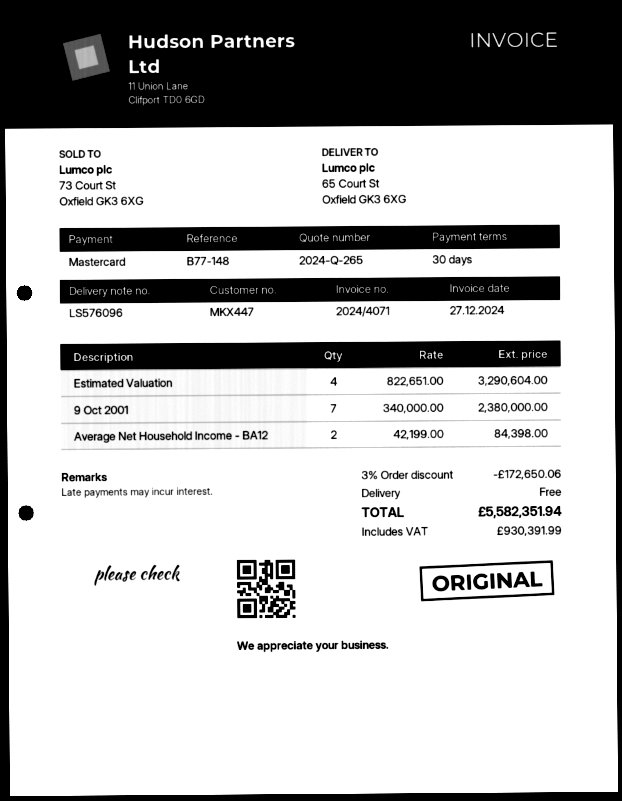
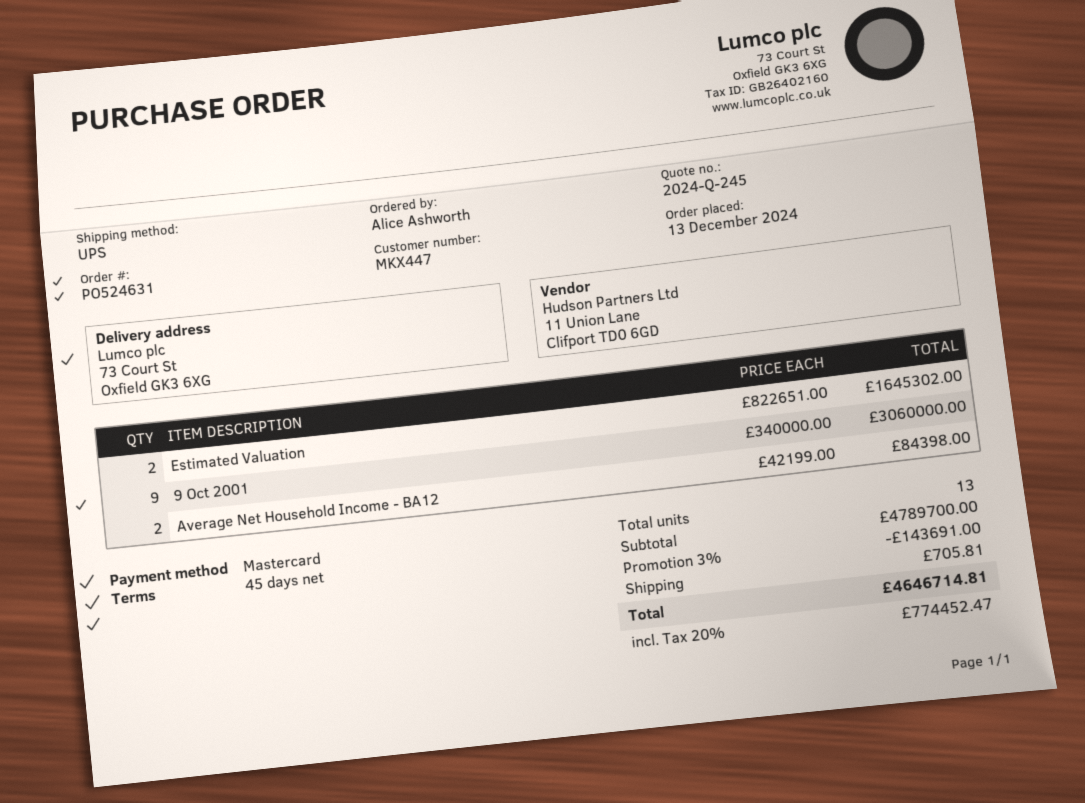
quote number: 2024-Q-265 -> 2024-Q-245
payment terms: 30 days -> 45 days
ship to: 65 Court St, Oxfield GK3 6XG -> 73 Court St, Oxfield GK3 6XG
Estimated Valuation: 4 x 822651.00 = 3290604.00 -> 2 x 822651.00 = 1645302.00
9 Oct 2001: 7 x 340000.00 = 2380000.00 -> 9 x 340000.00 = 3060000.00
discount: 3% = 172650.06 -> 3% = 143691.00
shipping: 0.00 -> 705.81
tax: 930391.99 -> 774452.47
total: 5582351.94 -> 4646714.81

